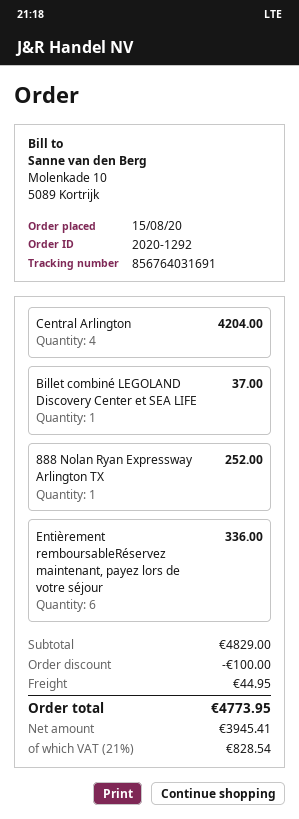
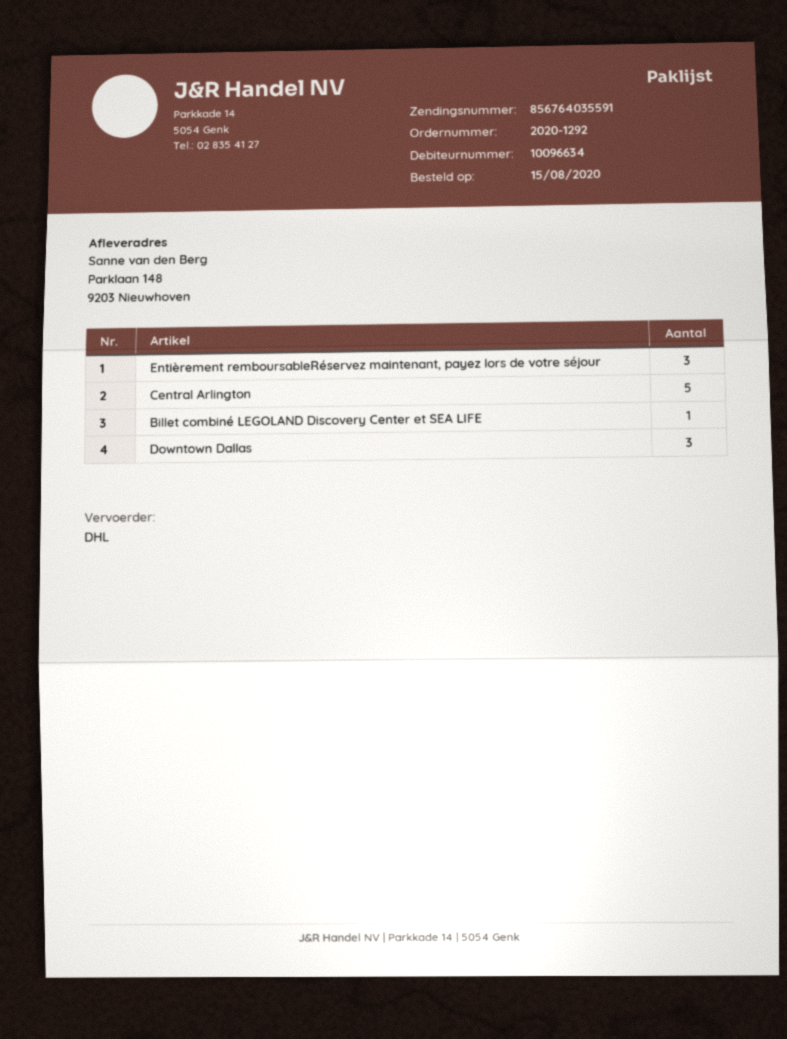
tracking number: 856764031691 -> 856764035591
Central Arlington: 4 -> 5
888 Nolan Ryan Expressway Arlington TX: 1 -> none
Entièrement remboursableRéservez maintenant, payez lors de votre séjour: 6 -> 3
Downtown Dallas: none -> 3

